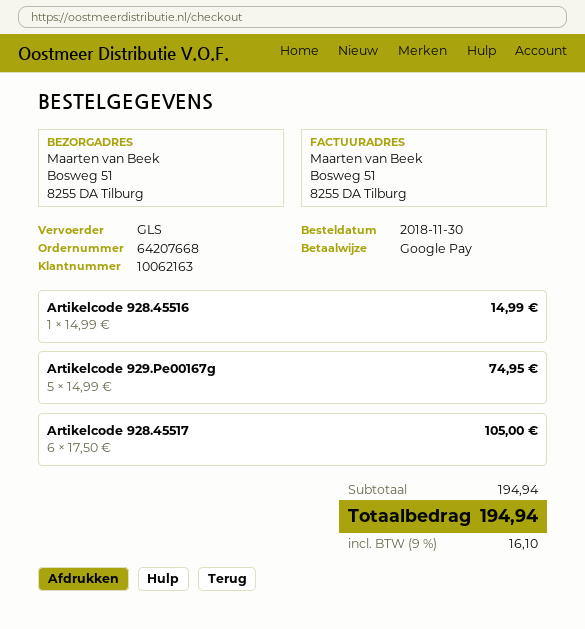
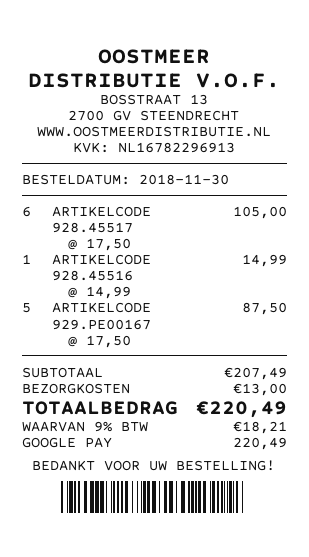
Artikelcode 929.Pe00167g: 5 x 14.99 = 74.95 -> 5 x 17.50 = 87.50
subtotal: 194.94 -> 207.49
shipping: none -> 13.00
tax: 9% = 16.10 -> 9% = 18.21
total: 194.94 -> 220.49

